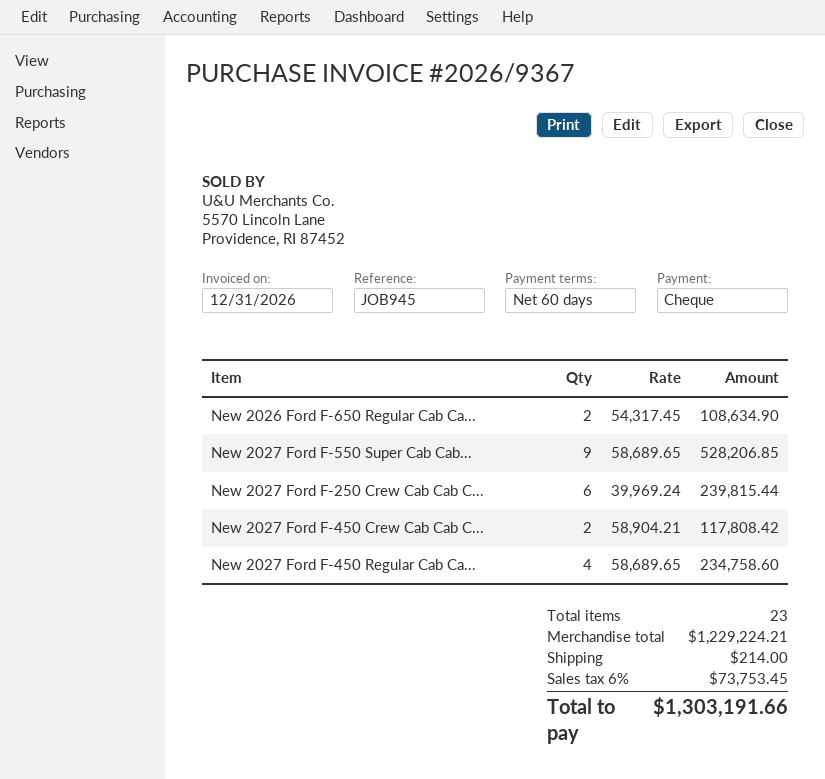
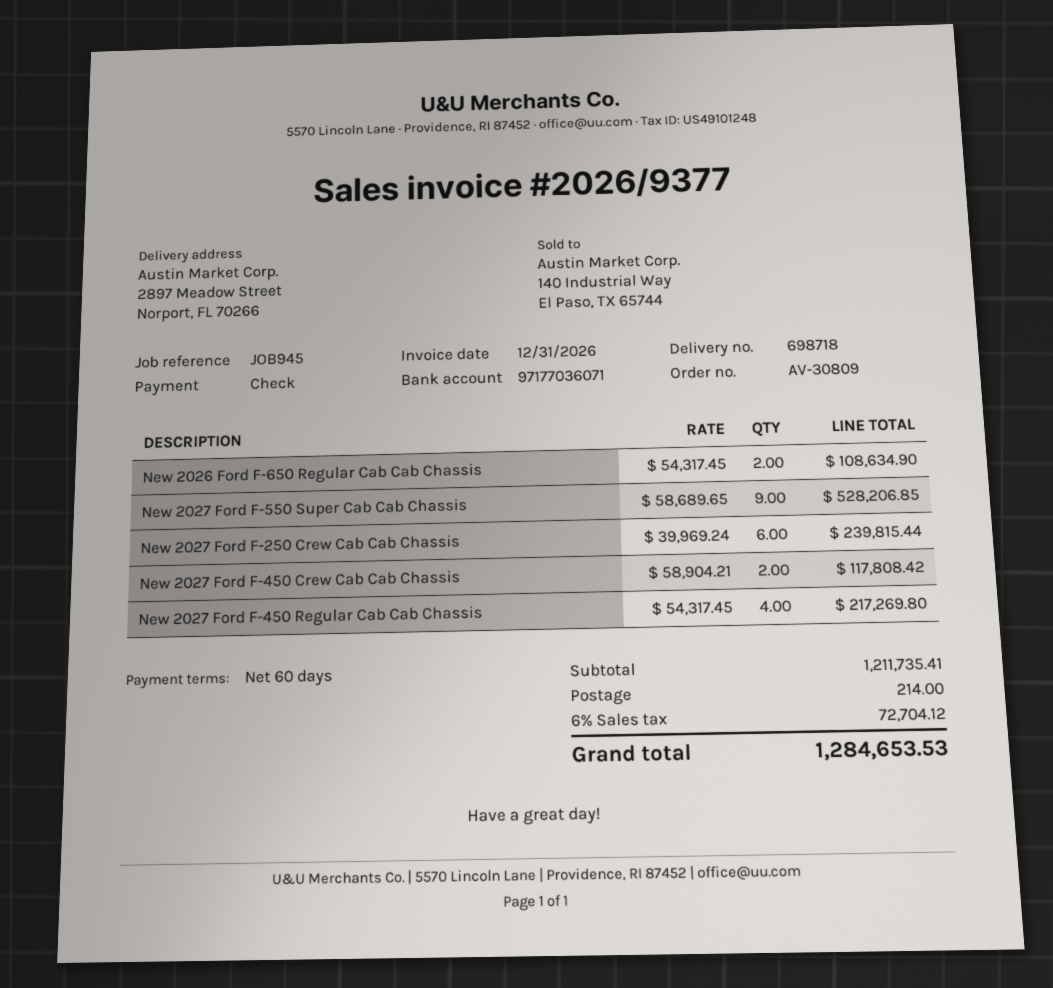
invoice number: 2026/9367 -> 2026/9377
New 2027 Ford F-450 Regular Cab Ca...: 4 x 58689.65 = 234758.60 -> 4 x 54317.45 = 217269.80
subtotal: 1229224.21 -> 1211735.41
tax: 6% = 73753.45 -> 6% = 72704.12
total: 1303191.66 -> 1284653.53

